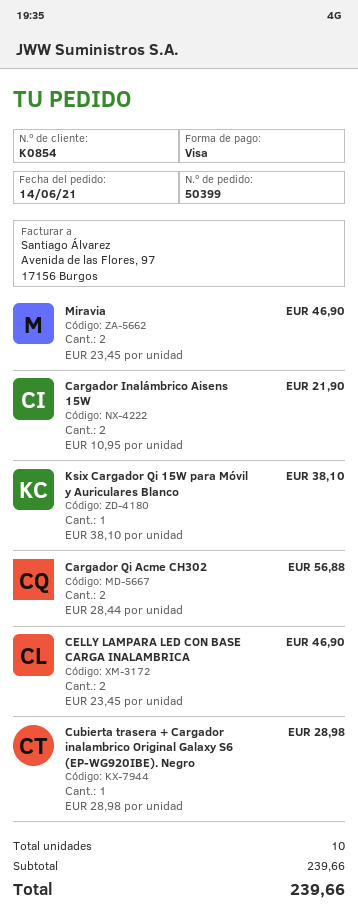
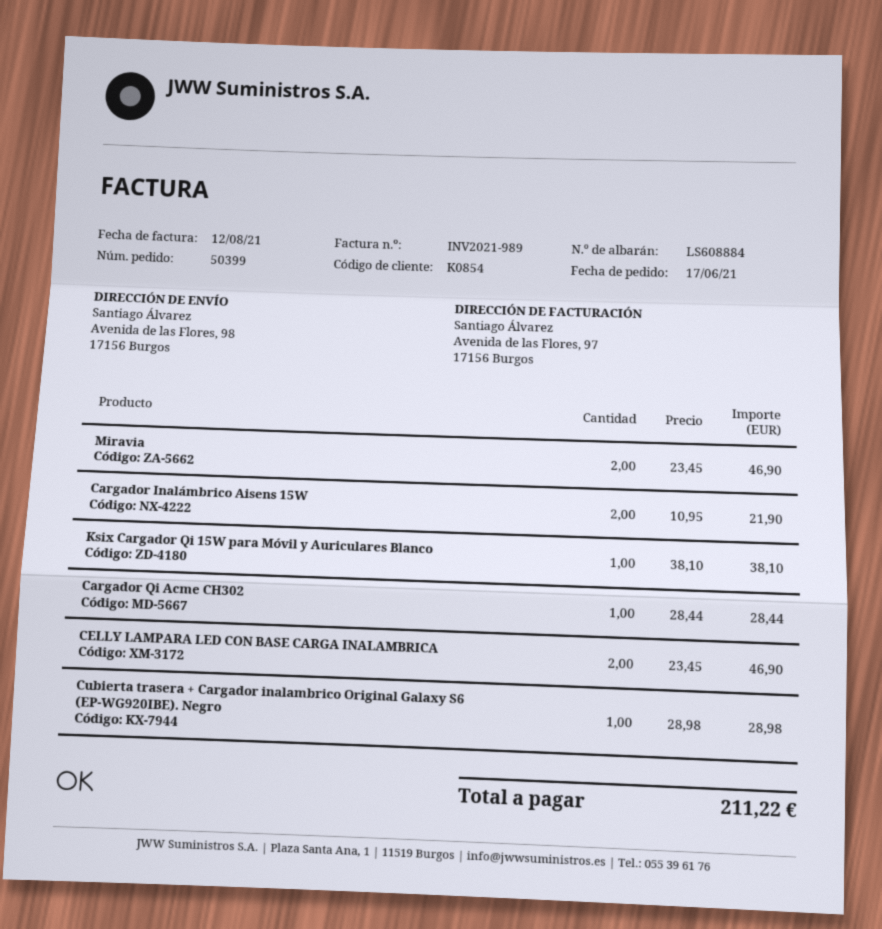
order date: 2021-06-14 -> 2021-06-17
Cargador Qi Acme CH302: 2 x 28.44 = 56.88 -> 1 x 28.44 = 28.44
total: 239.66 -> 211.22

